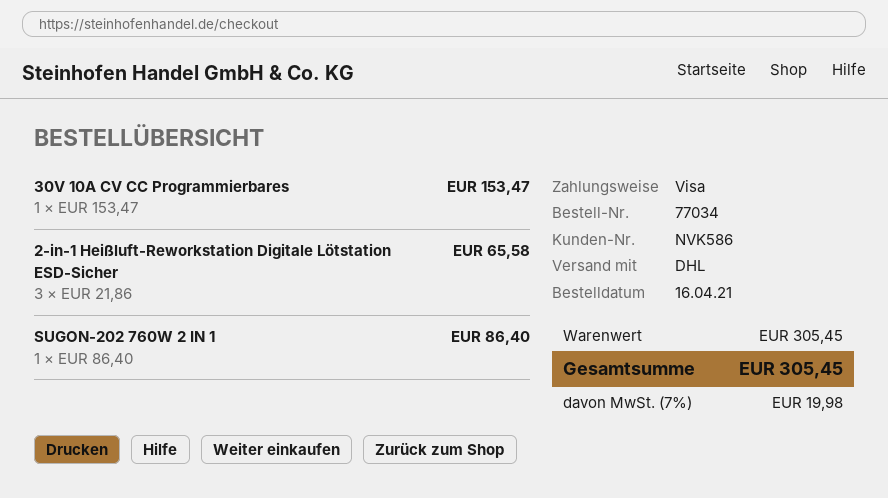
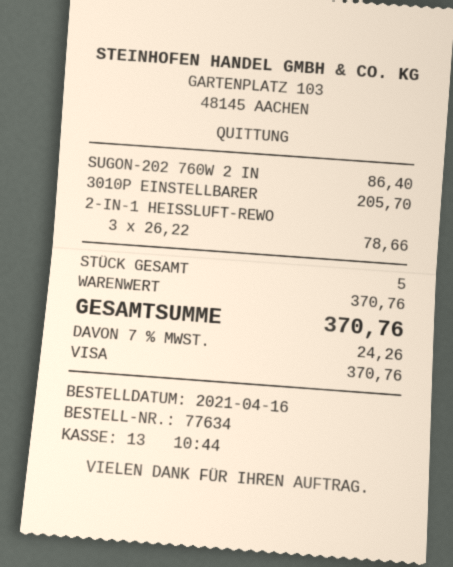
order number: 77034 -> 77634
30V 10A CV CC Programmierbares: 1 x 153.47 = 153.47 -> none
2-in-1 Heißluft-Reworkstation Digitale Lötstation ESD-Sicher: 3 x 21.86 = 65.58 -> 3 x 26.22 = 78.66
3010P EINSTELLBARER: none -> 1 x 205.70 = 205.70
subtotal: 305.45 -> 370.76
tax: 7% = 19.98 -> 7% = 24.26
total: 305.45 -> 370.76

